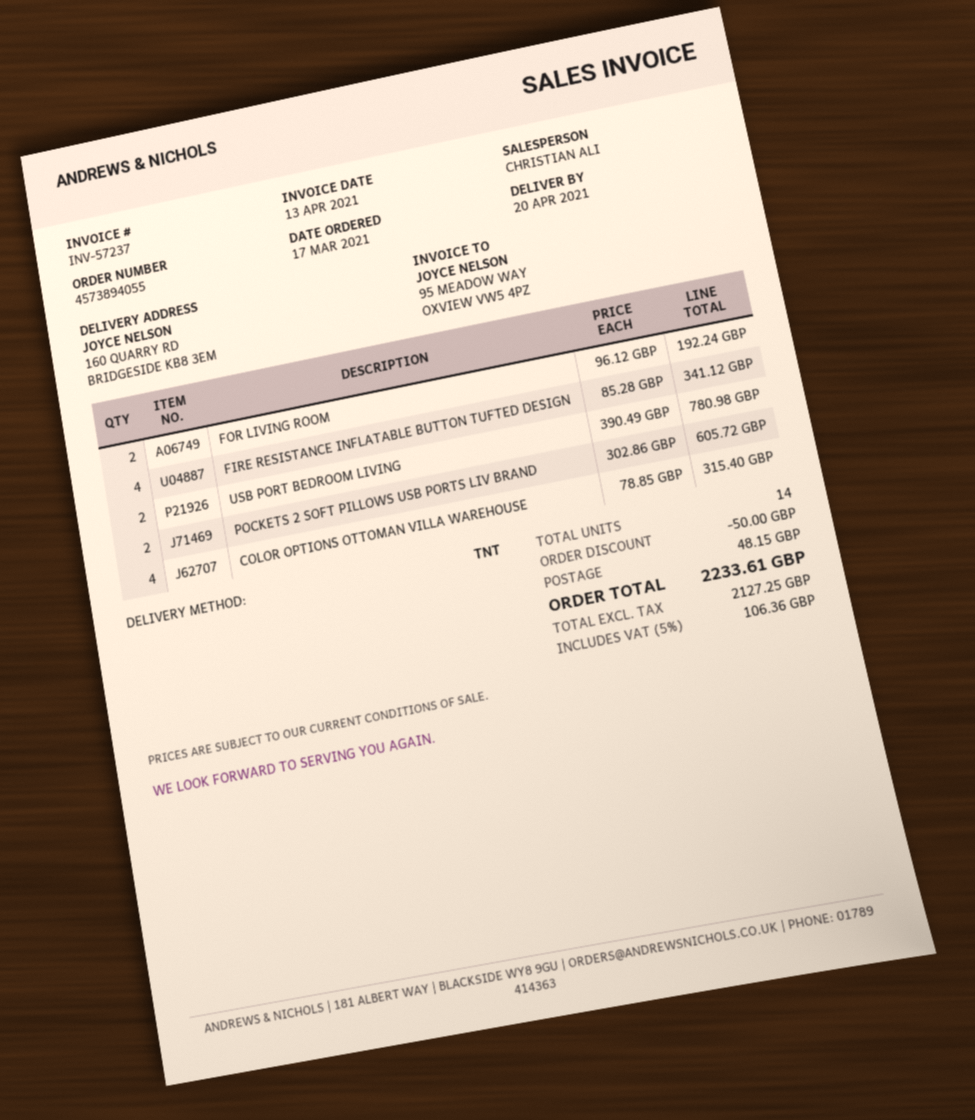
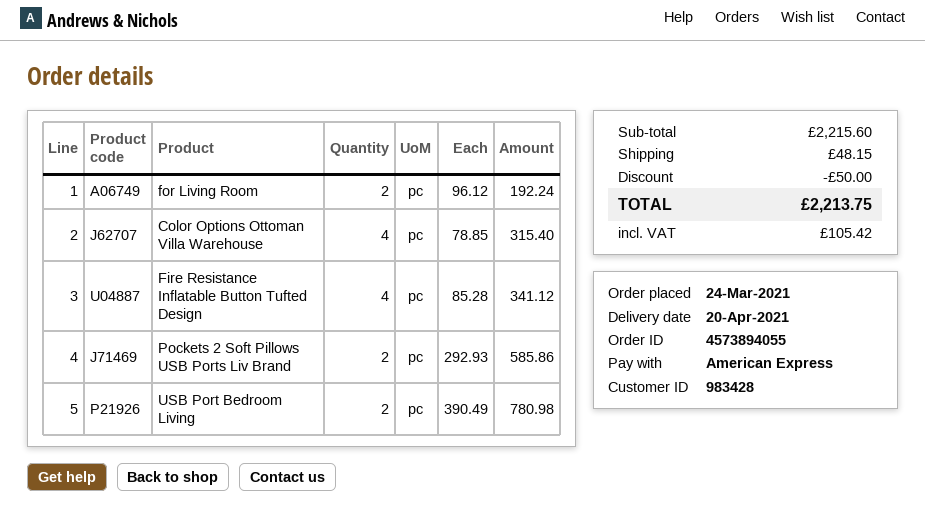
order date: 2021-03-17 -> 2021-03-24
POCKETS 2 SOFT PILLOWS USB PORTS LIV BRAND: 2 x 302.86 = 605.72 -> 2 x 292.93 = 585.86
tax: 106.36 -> 105.42
total: 2233.61 -> 2213.75

